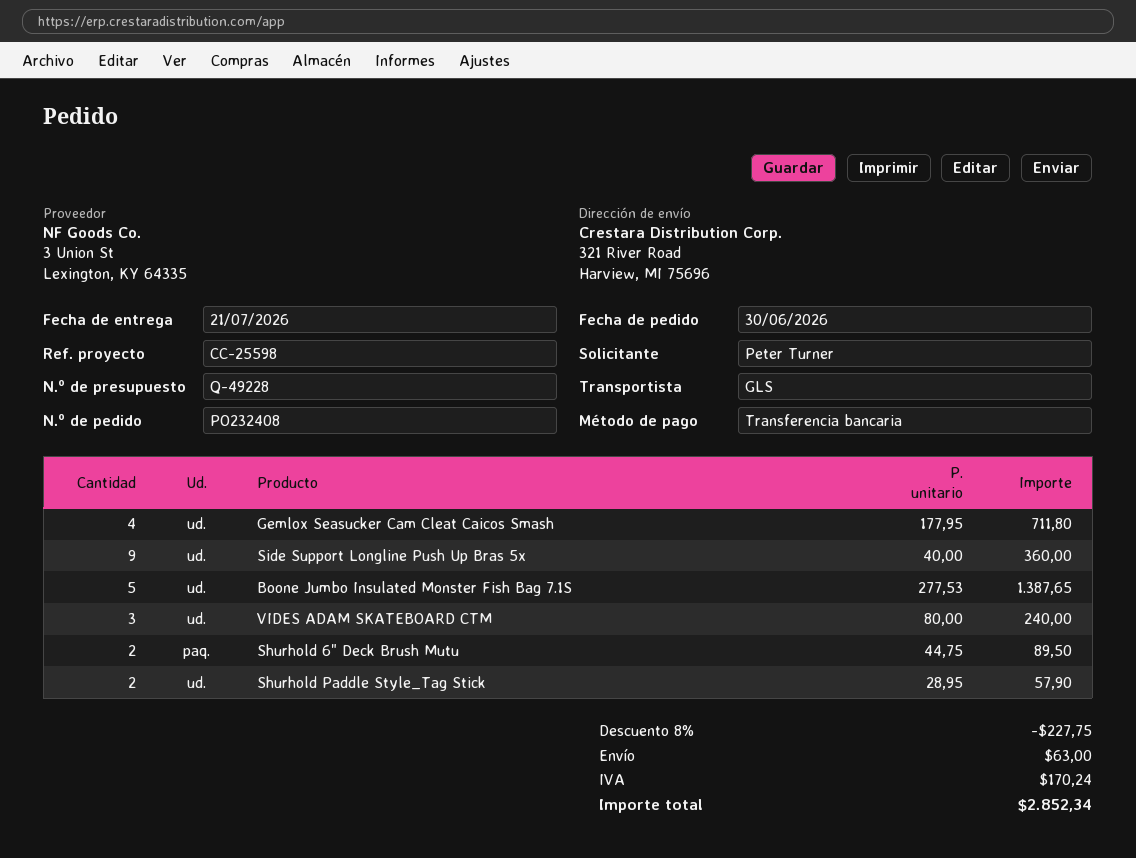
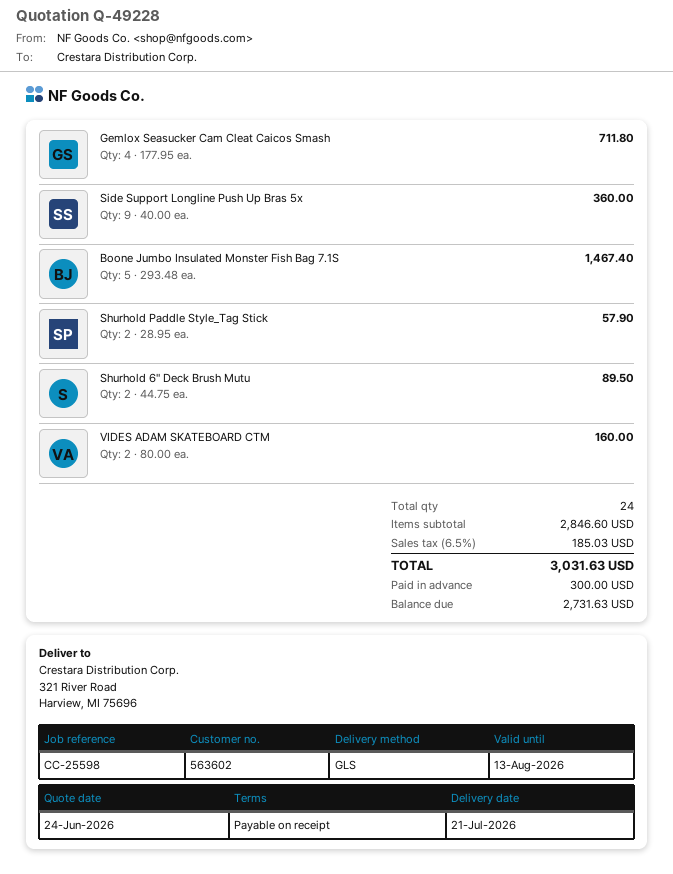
Boone Jumbo Insulated Monster Fish Bag 7.1S: 5 x 277.53 = 1387.65 -> 5 x 293.48 = 1467.40
VIDES ADAM SKATEBOARD CTM: 3 x 80.00 = 240.00 -> 2 x 80.00 = 160.00
discount: 8% = 227.75 -> none
shipping: 63.00 -> none
tax: 170.24 -> 185.03
total: 2852.34 -> 3031.63

